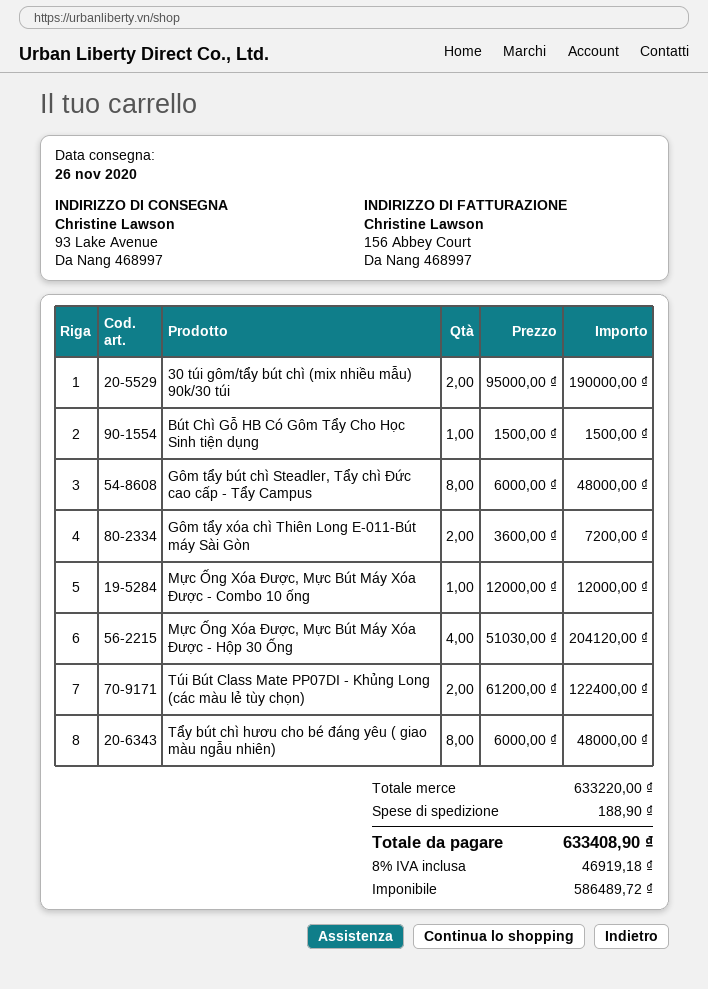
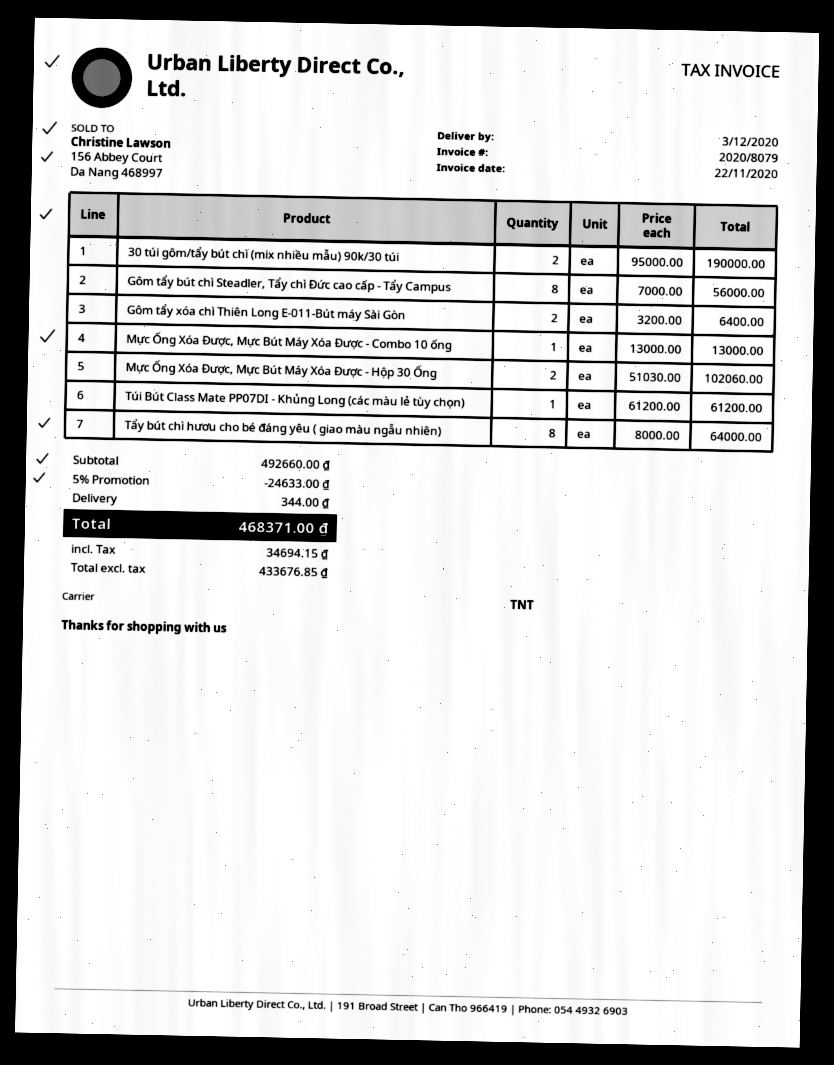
delivery date: 2020-11-26 -> 2020-12-03
Bút Chì Gỗ HB Có Gôm Tẩy Cho Học Sinh tiện dụng: 1 x 1500.00 = 1500.00 -> none
Gôm tẩy bút chì Steadler, Tẩy chì Đức cao cấp - Tẩy Campus: 8 x 6000.00 = 48000.00 -> 8 x 7000.00 = 56000.00
Gôm tẩy xóa chì Thiên Long E-011-Bút máy Sài Gòn: 2 x 3600.00 = 7200.00 -> 2 x 3200.00 = 6400.00
Mực Ống Xóa Được, Mực Bút Máy Xóa Được - Combo 10 ống: 1 x 12000.00 = 12000.00 -> 1 x 13000.00 = 13000.00
Mực Ống Xóa Được, Mực Bút Máy Xóa Được - Hộp 30 Ống: 4 x 51030.00 = 204120.00 -> 2 x 51030.00 = 102060.00
Túi Bút Class Mate PP07DI - Khủng Long (các màu lẻ tùy chọn): 2 x 61200.00 = 122400.00 -> 1 x 61200.00 = 61200.00
Tẩy bút chì hươu cho bé đáng yêu ( giao màu ngẫu nhiên): 8 x 6000.00 = 48000.00 -> 8 x 8000.00 = 64000.00
subtotal: 633220.00 -> 492660.00
discount: none -> 5% = 24633.00
shipping: 188.90 -> 344.00
net: 586489.72 -> 433676.85
tax: 46919.18 -> 34694.15
total: 633408.90 -> 468371.00

